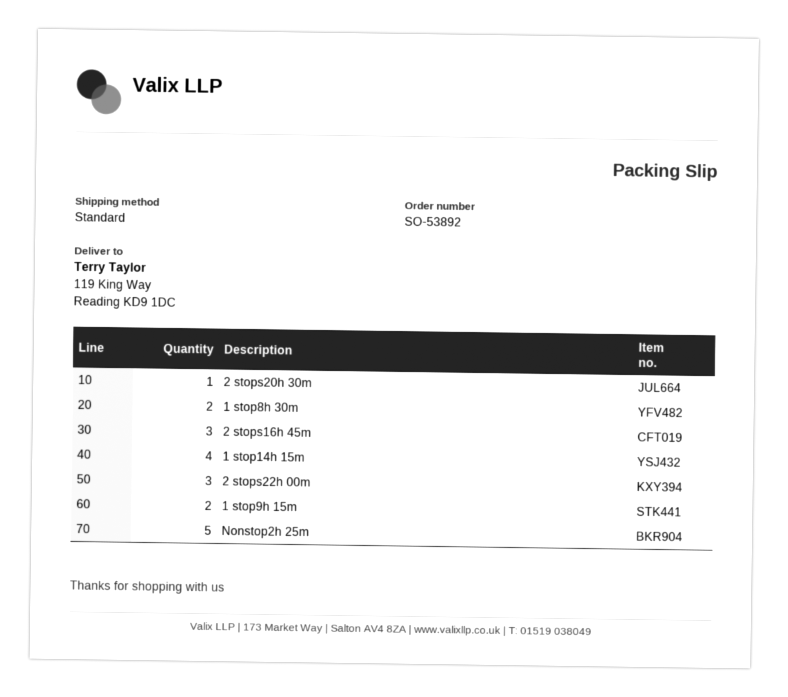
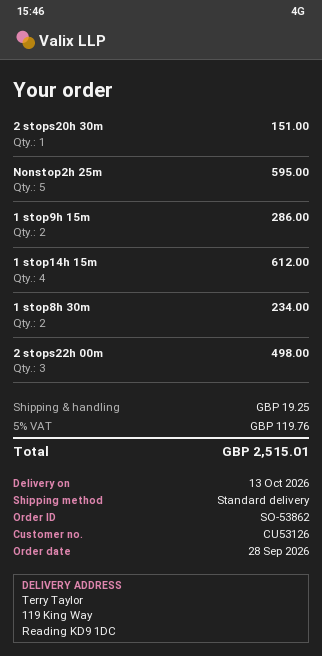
order number: SO-53892 -> SO-53862
2 stops16h 45m: 3 -> none

